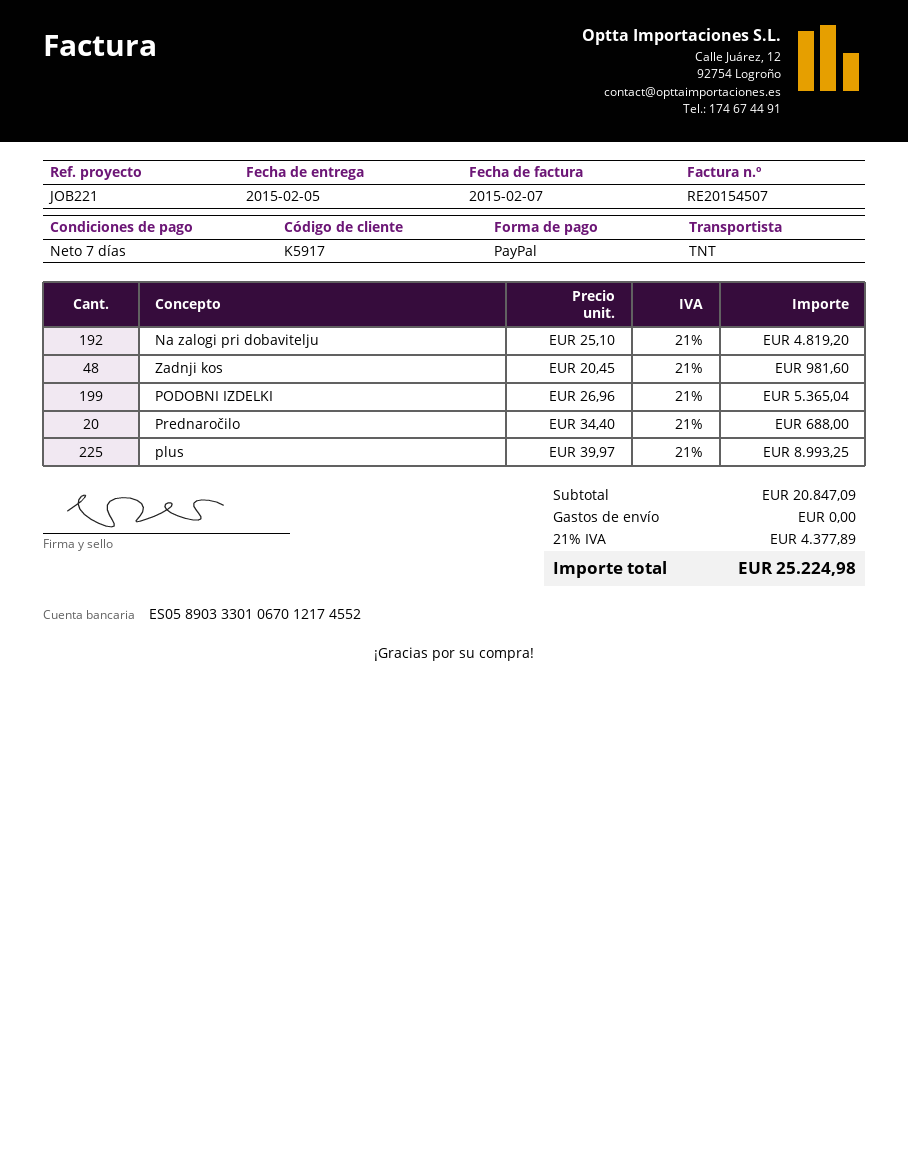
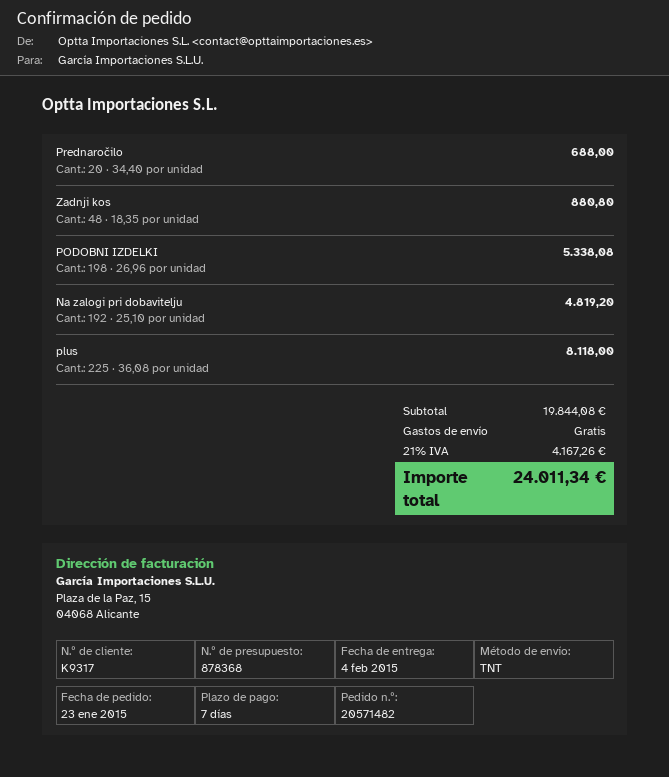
delivery date: 2015-02-05 -> 2015-02-04
customer number: K5917 -> K9317
Zadnji kos: 48 x 20.45 = 981.60 -> 48 x 18.35 = 880.80
PODOBNI IZDELKI: 199 x 26.96 = 5365.04 -> 198 x 26.96 = 5338.08
plus: 225 x 39.97 = 8993.25 -> 225 x 36.08 = 8118.00
subtotal: 20847.09 -> 19844.08
tax: 21% = 4377.89 -> 21% = 4167.26
total: 25224.98 -> 24011.34

